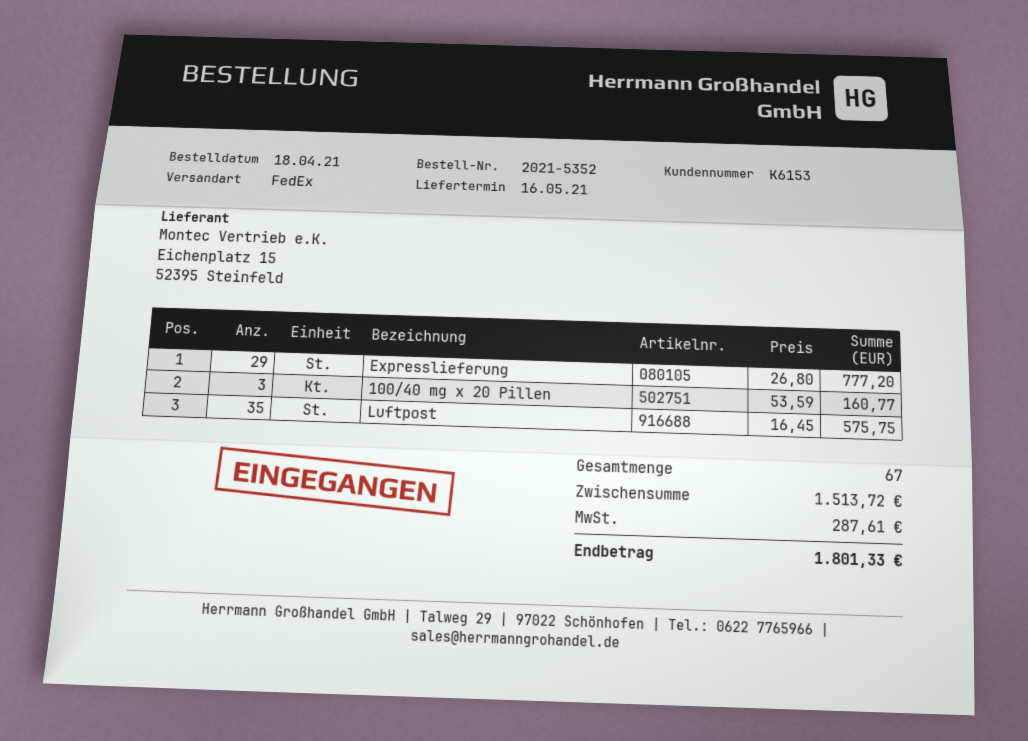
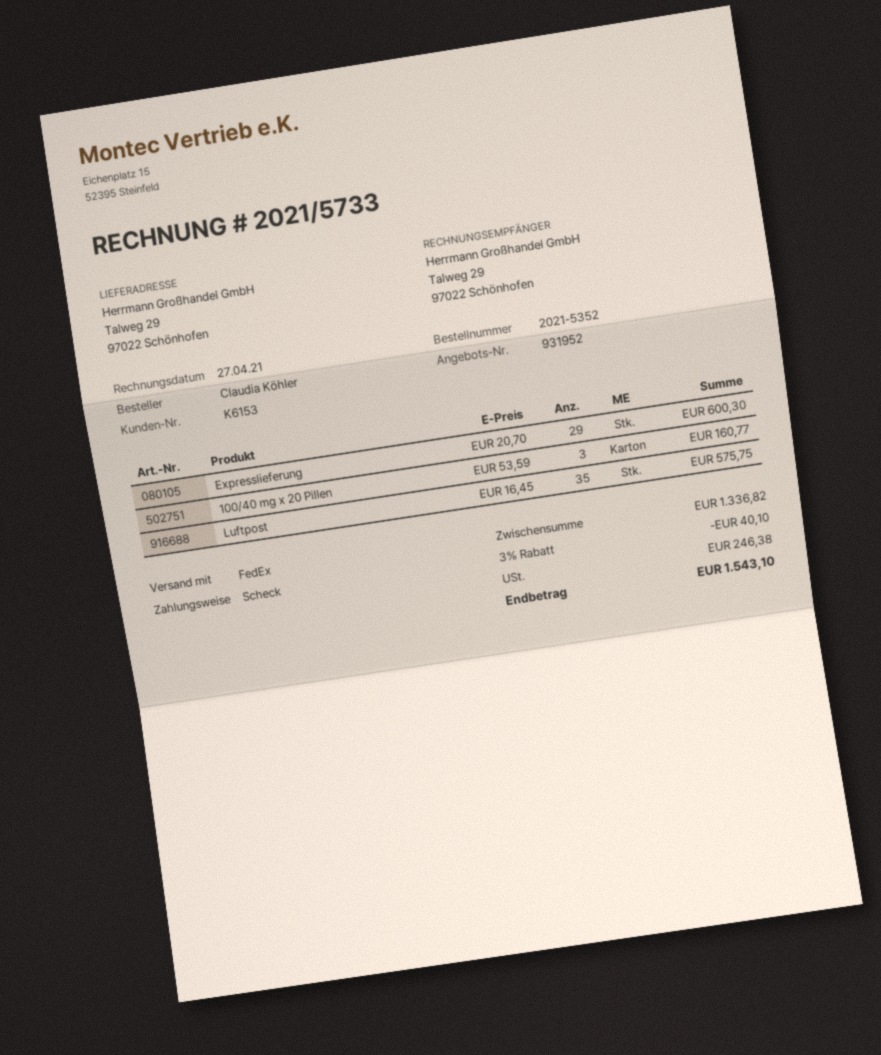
Expresslieferung: 29 x 26.80 = 777.20 -> 29 x 20.70 = 600.30
subtotal: 1513.72 -> 1336.82
discount: none -> 3% = 40.10
tax: 287.61 -> 246.38
total: 1801.33 -> 1543.10

